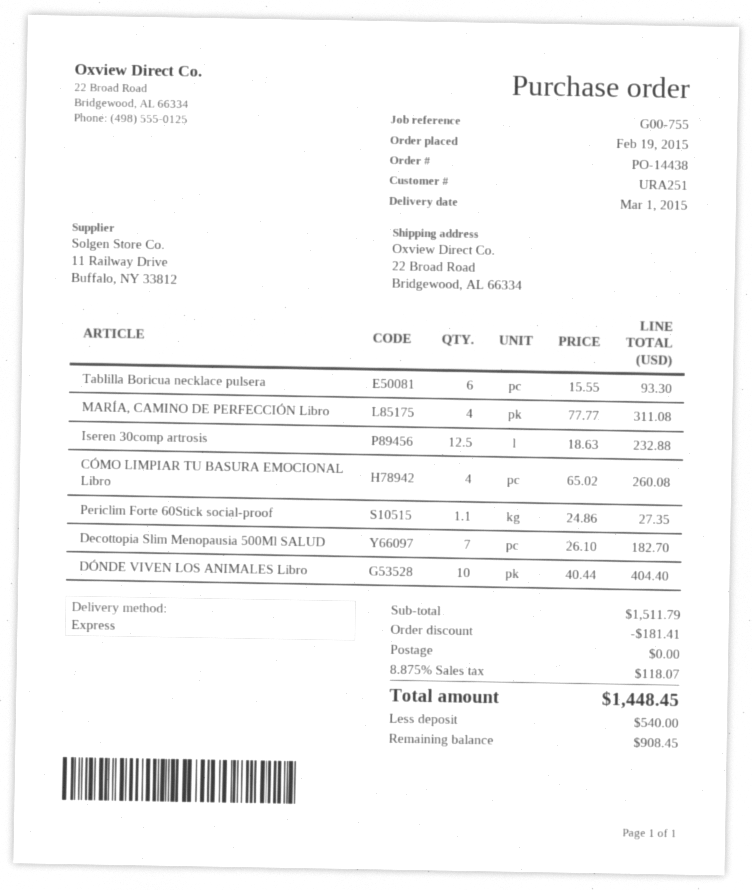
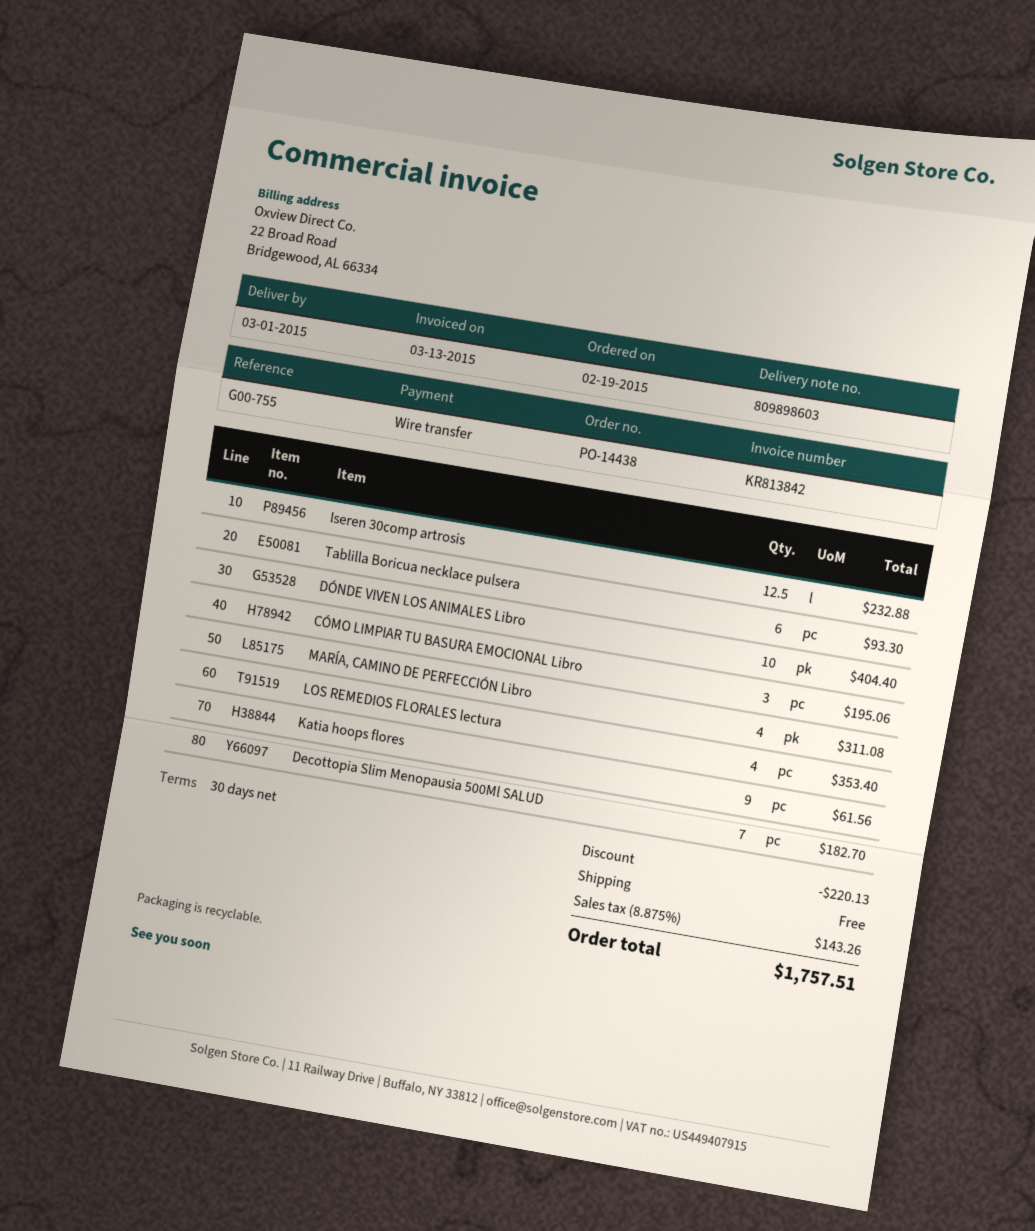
CÓMO LIMPIAR TU BASURA EMOCIONAL Libro: 4 for 260.08 -> 3 for 195.06
Periclim Forte 60Stick social-proof: 1.1 for 27.35 -> none
LOS REMEDIOS FLORALES lectura: none -> 4 for 353.40
Katia hoops flores: none -> 9 for 61.56
discount: 181.41 -> 220.13
tax: 8.875% = 118.07 -> 8.875% = 143.26
total: 1448.45 -> 1757.51

